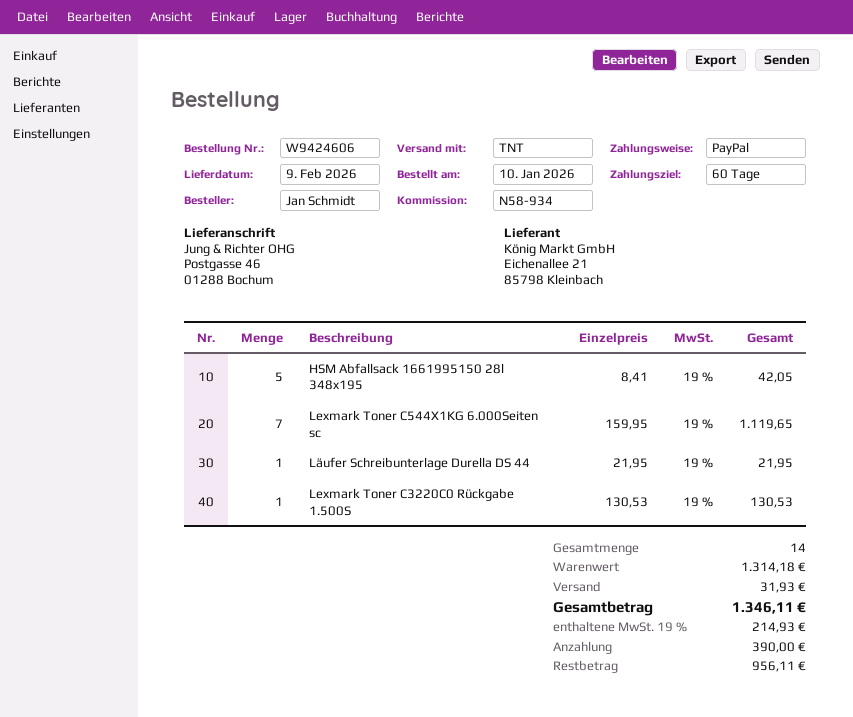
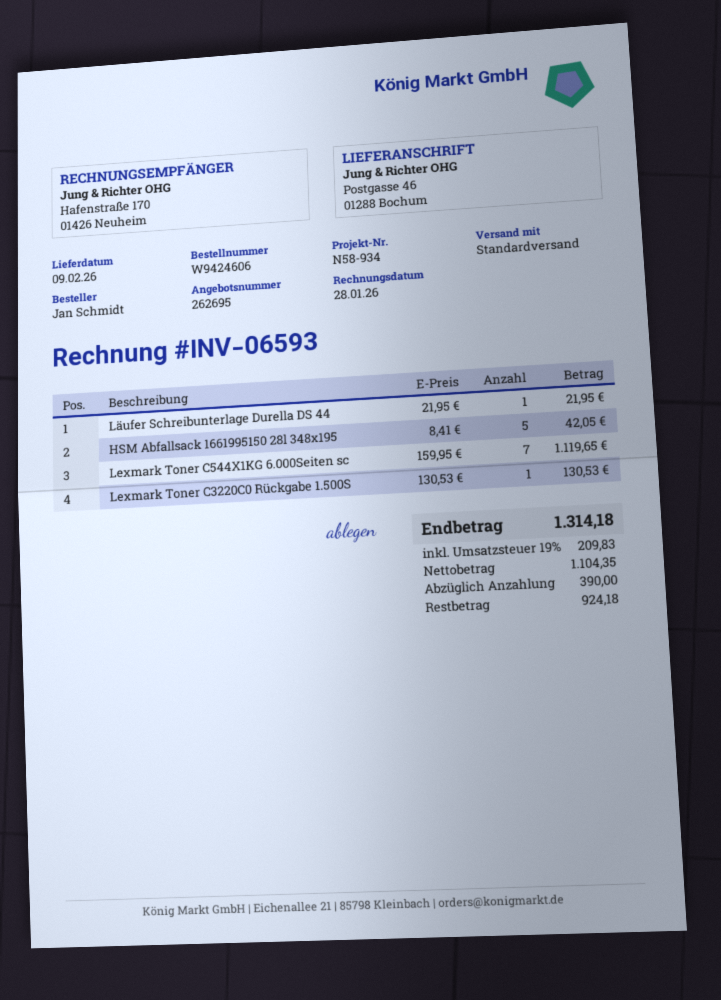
shipping method: TNT -> standard
shipping: 31.93 -> none
tax: 19% = 214.93 -> 19% = 209.83
total: 1346.11 -> 1314.18
balance: 956.11 -> 924.18

